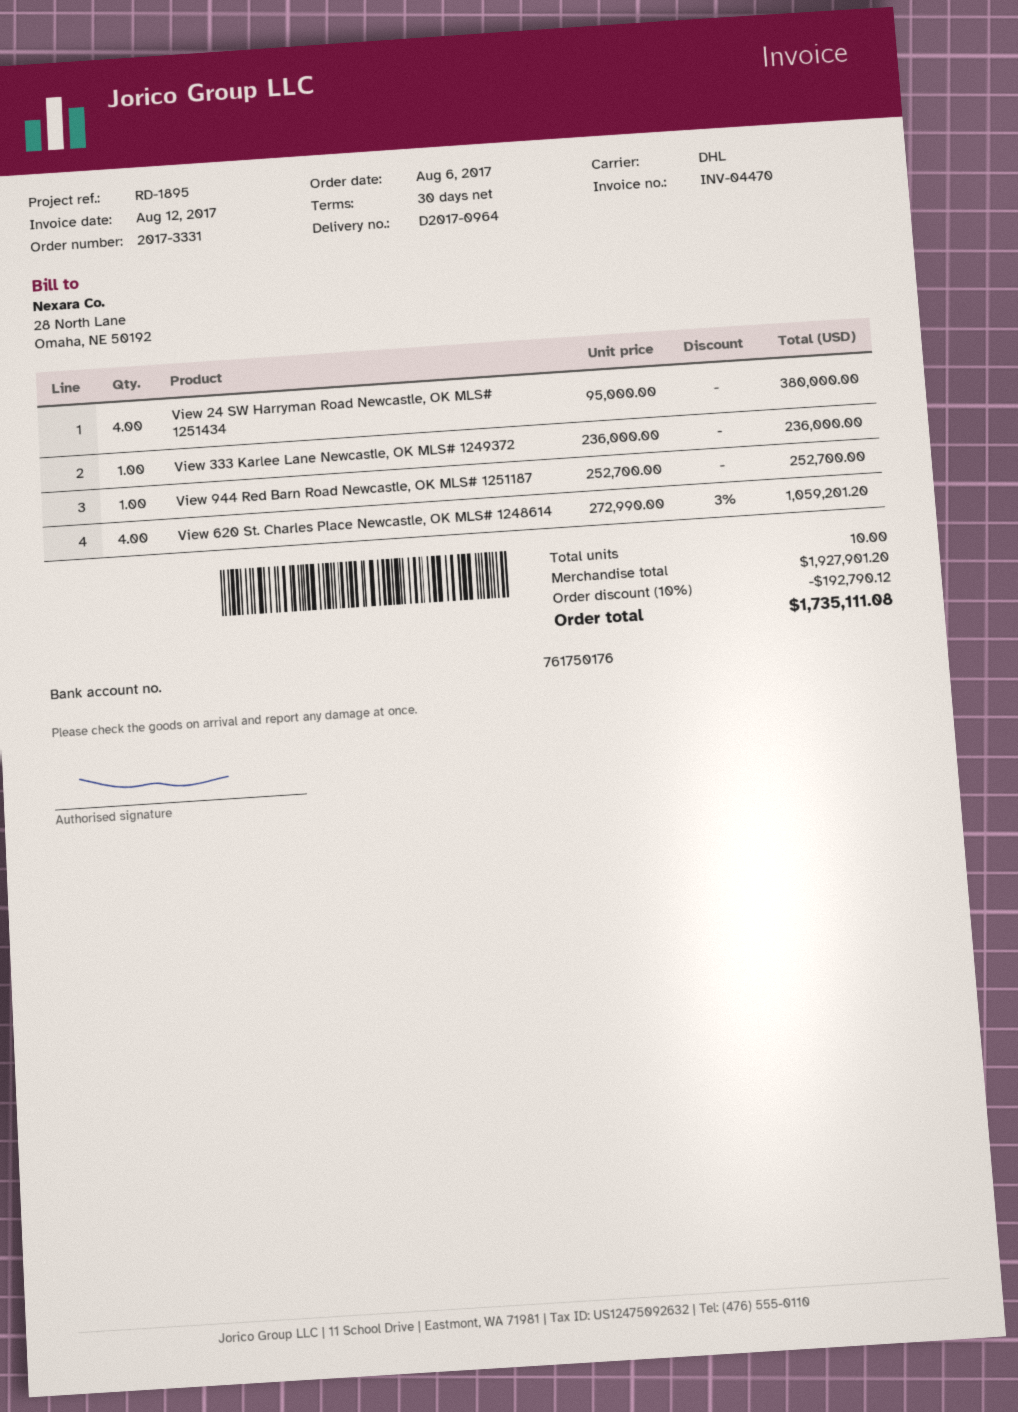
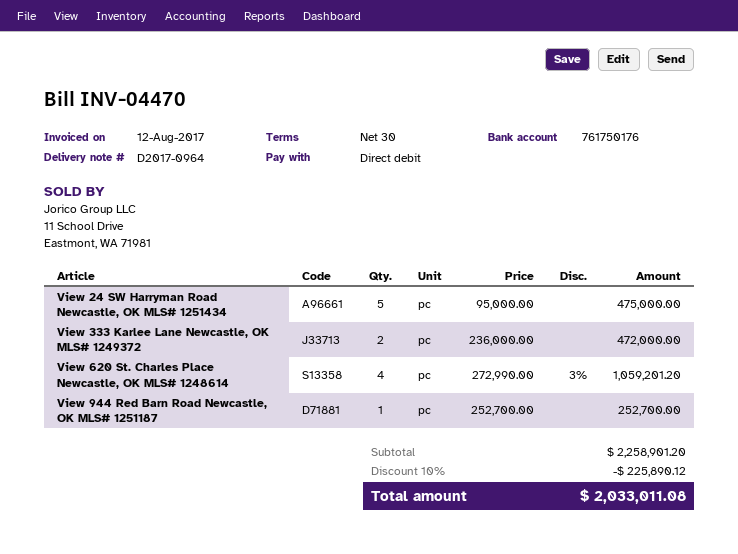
View 24 SW Harryman Road Newcastle, OK MLS# 1251434: 4 x 95000.00 = 380000.00 -> 5 x 95000.00 = 475000.00
View 333 Karlee Lane Newcastle, OK MLS# 1249372: 1 x 236000.00 = 236000.00 -> 2 x 236000.00 = 472000.00
subtotal: 1927901.20 -> 2258901.20
discount: 10% = 192790.12 -> 10% = 225890.12
total: 1735111.08 -> 2033011.08

